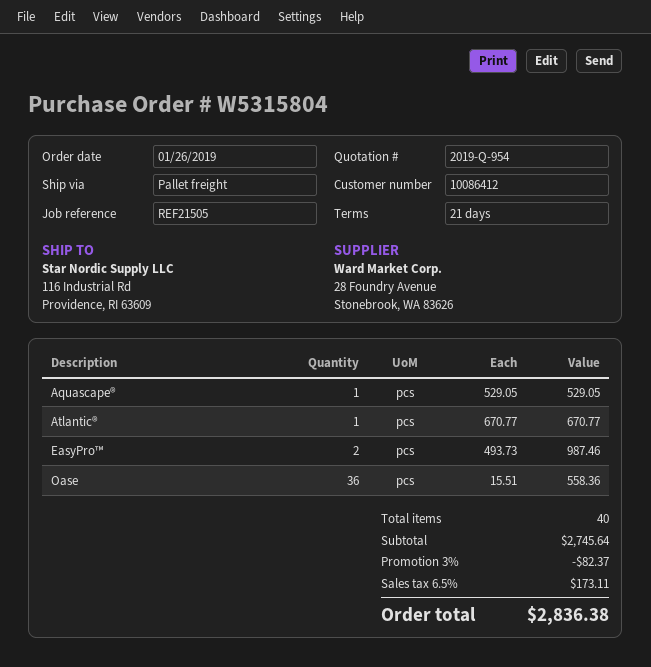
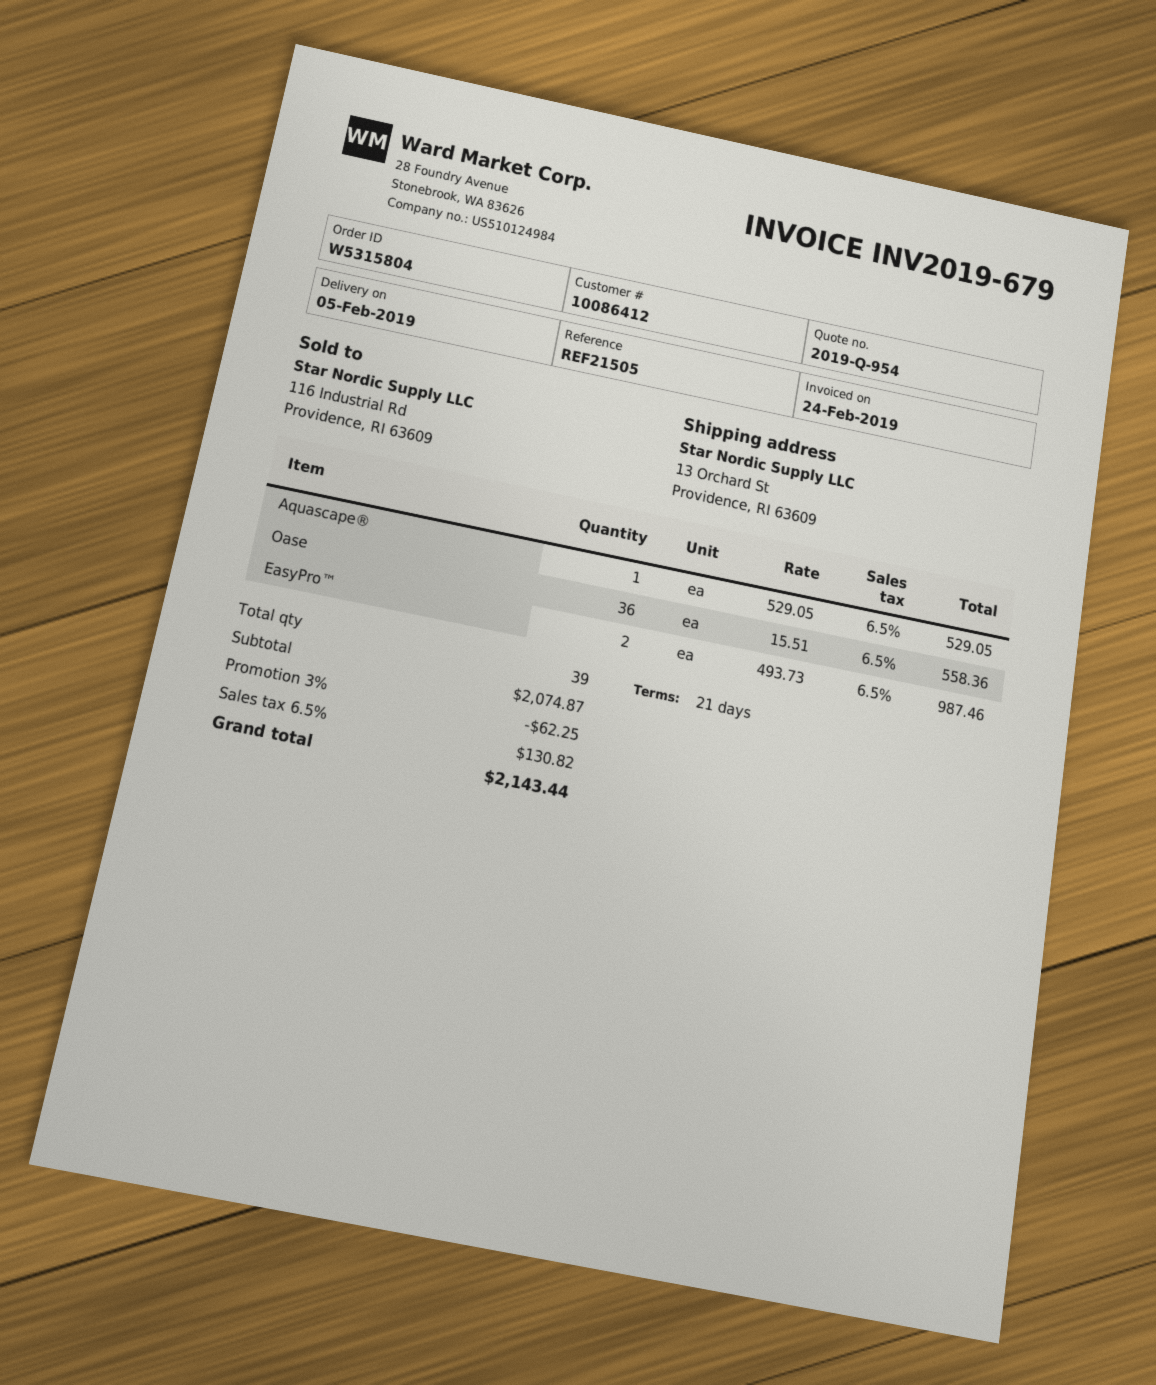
ship to: 116 Industrial Rd, Providence, RI 63609 -> 13 Orchard St, Providence, RI 63609
Atlantic®: 1 x 670.77 = 670.77 -> none
total quantity: 40 -> 39
subtotal: 2745.64 -> 2074.87
discount: 3% = 82.37 -> 3% = 62.25
tax: 6.5% = 173.11 -> 6.5% = 130.82
total: 2836.38 -> 2143.44

